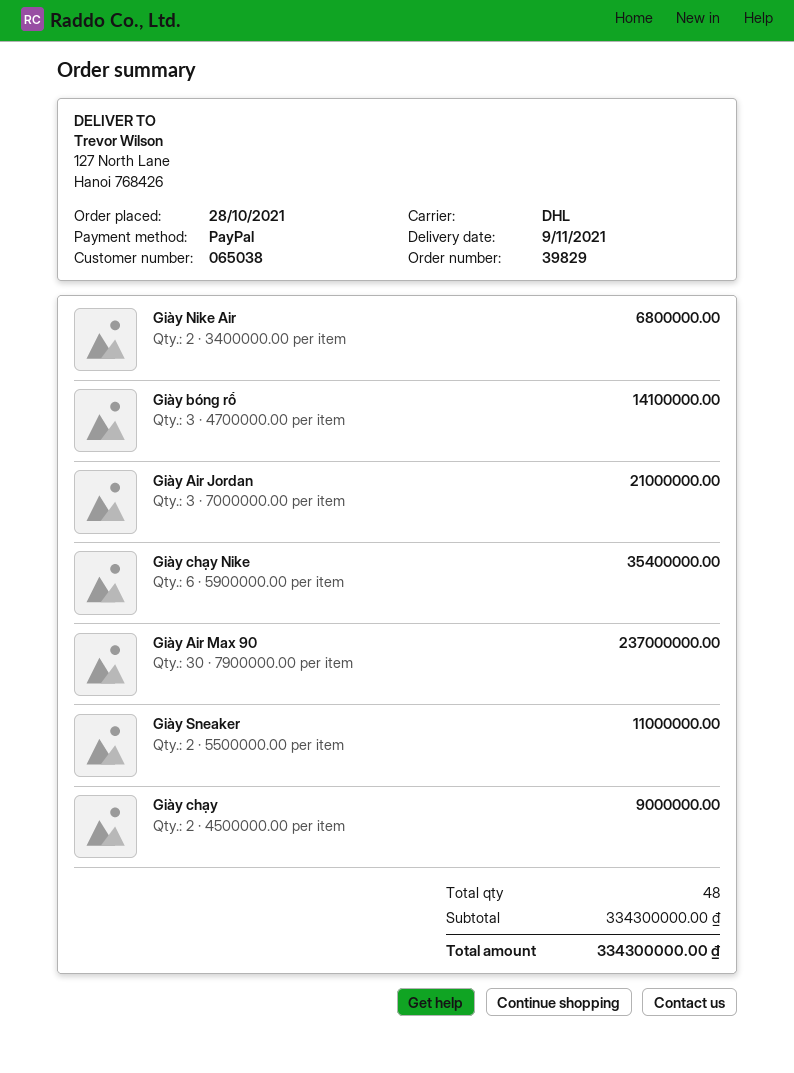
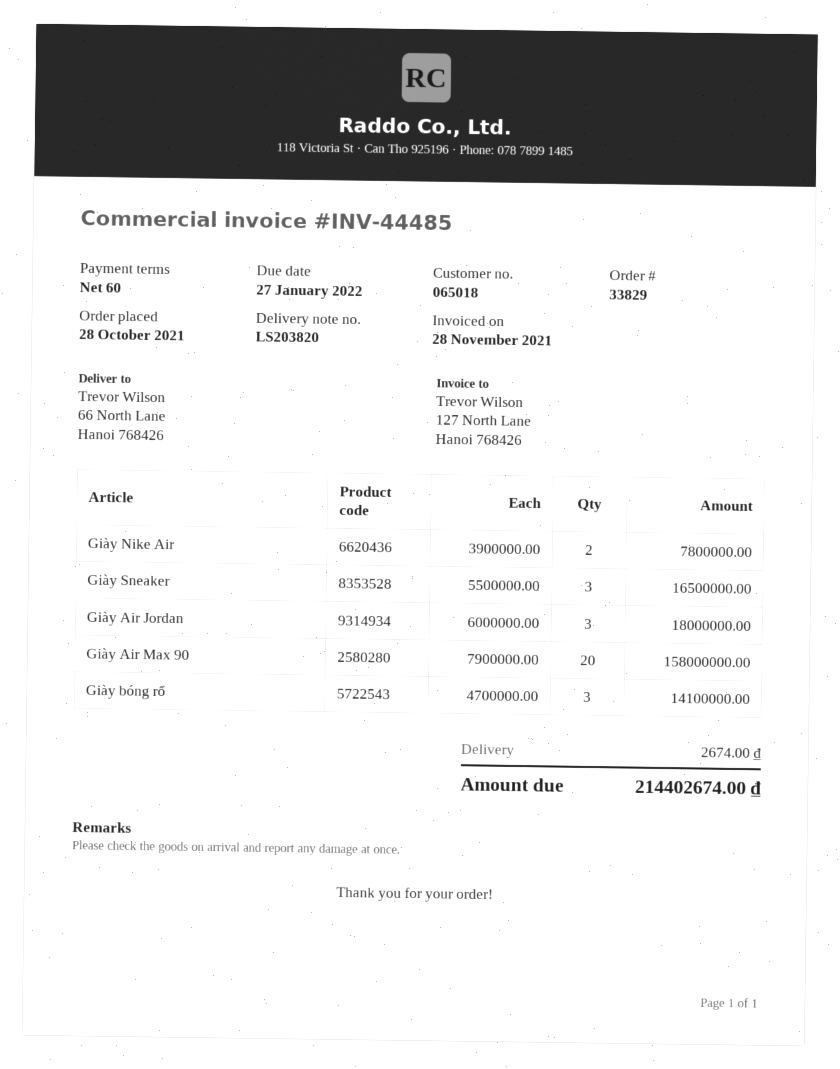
order number: 39829 -> 33829
customer number: 065038 -> 065018
ship to: 127 North Lane, Hanoi 768426 -> 66 North Lane, Hanoi 768426
Giày Nike Air: 2 x 3400000.00 = 6800000.00 -> 2 x 3900000.00 = 7800000.00
Giày Air Jordan: 3 x 7000000.00 = 21000000.00 -> 3 x 6000000.00 = 18000000.00
Giày chạy Nike: 6 x 5900000.00 = 35400000.00 -> none
Giày Air Max 90: 30 x 7900000.00 = 237000000.00 -> 20 x 7900000.00 = 158000000.00
Giày Sneaker: 2 x 5500000.00 = 11000000.00 -> 3 x 5500000.00 = 16500000.00
Giày chạy: 2 x 4500000.00 = 9000000.00 -> none
shipping: none -> 2674.00
total: 334300000.00 -> 214402674.00

